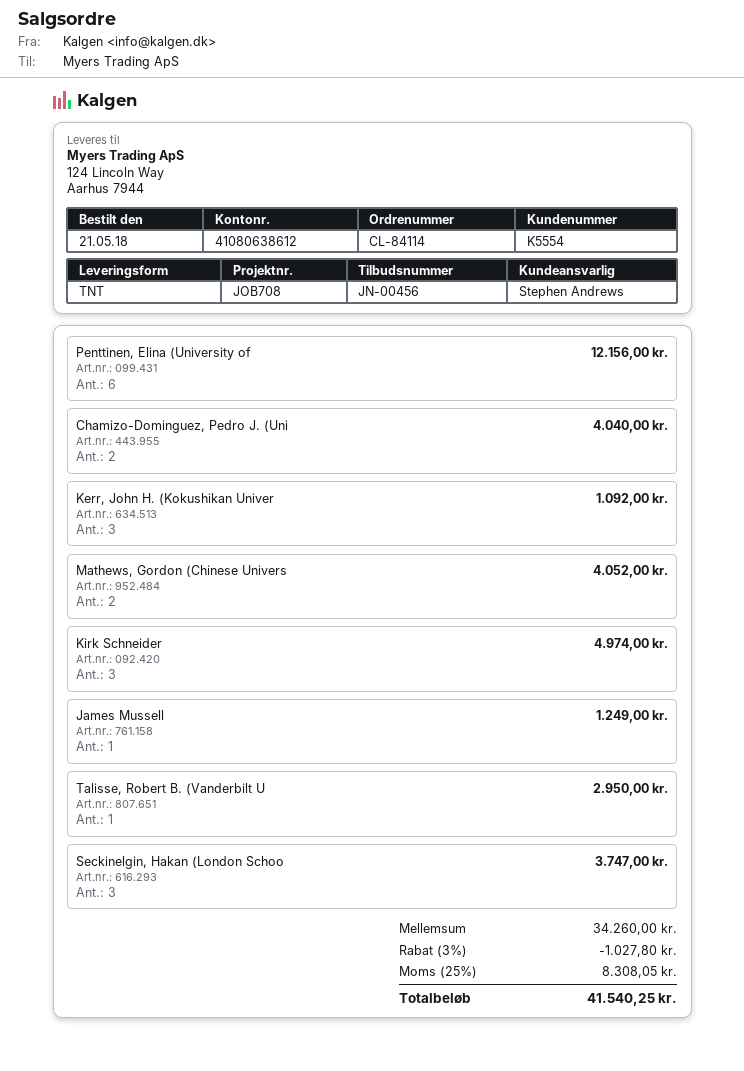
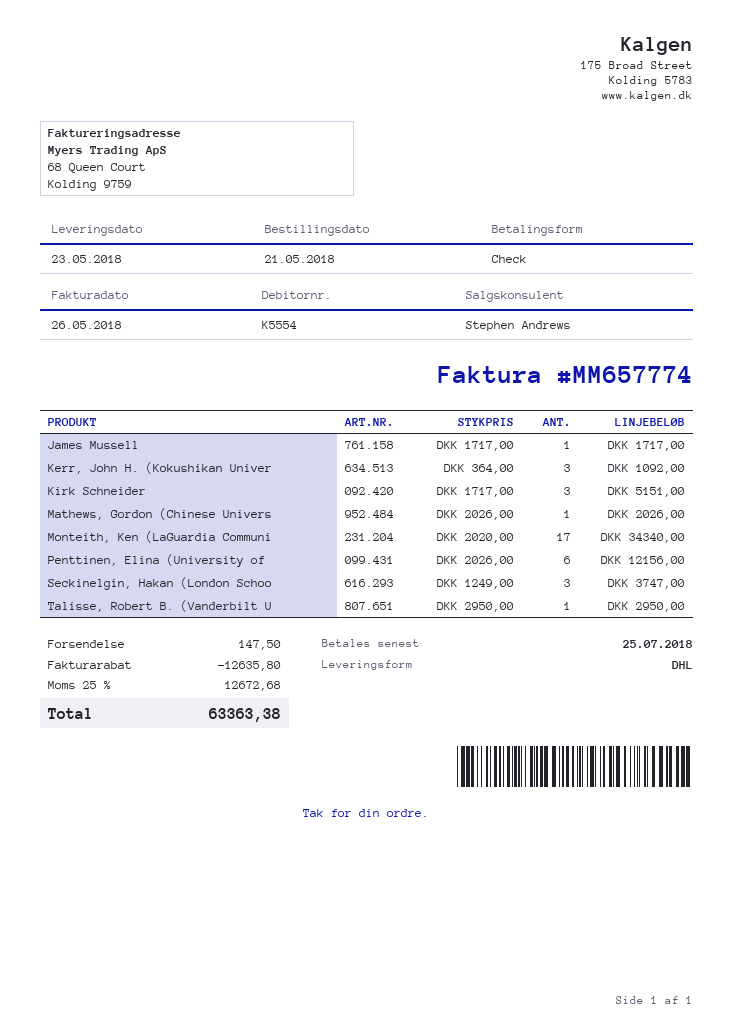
shipping method: TNT -> DHL
Chamizo-Dominguez, Pedro J. (Uni: 2 for 4040.00 -> none
Mathews, Gordon (Chinese Univers: 2 for 4052.00 -> 1 for 2026.00
Kirk Schneider: 3 for 4974.00 -> 3 for 5151.00
James Mussell: 1 for 1249.00 -> 1 for 1717.00
Monteith, Ken (LaGuardia Communi: none -> 17 for 34340.00
discount: 1027.80 -> 12635.80
shipping: none -> 147.50
tax: 25% = 8308.05 -> 25% = 12672.68
total: 41540.25 -> 63363.38

